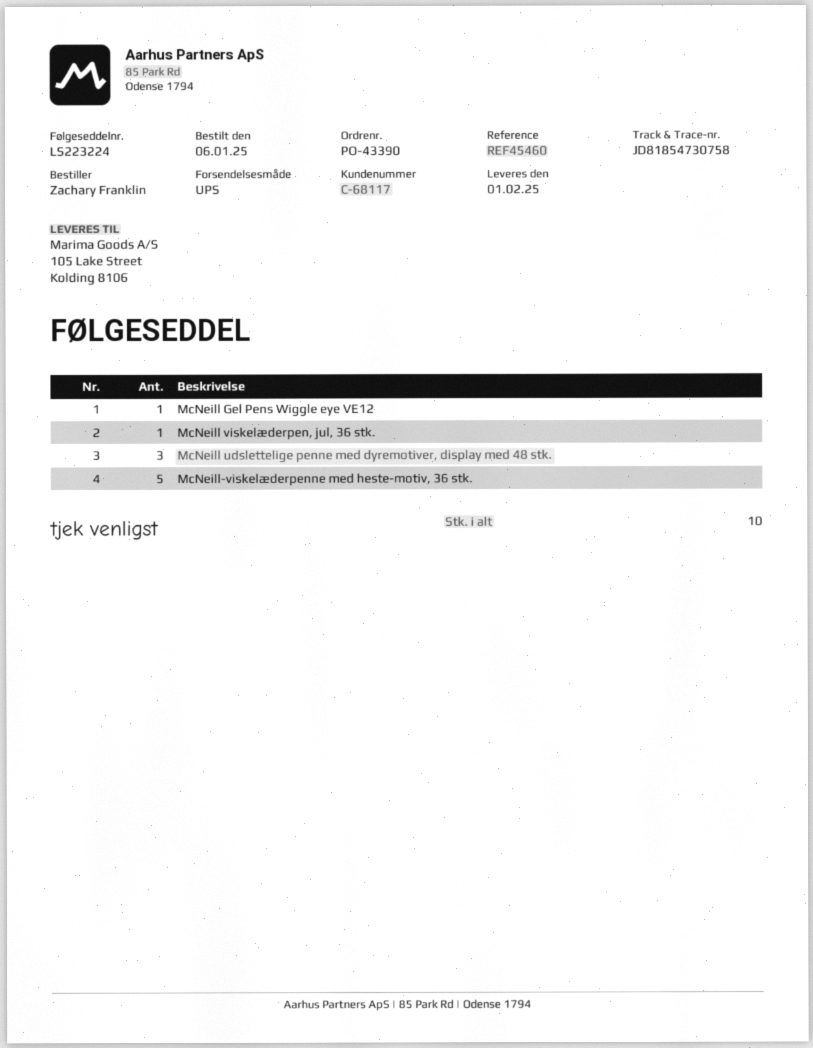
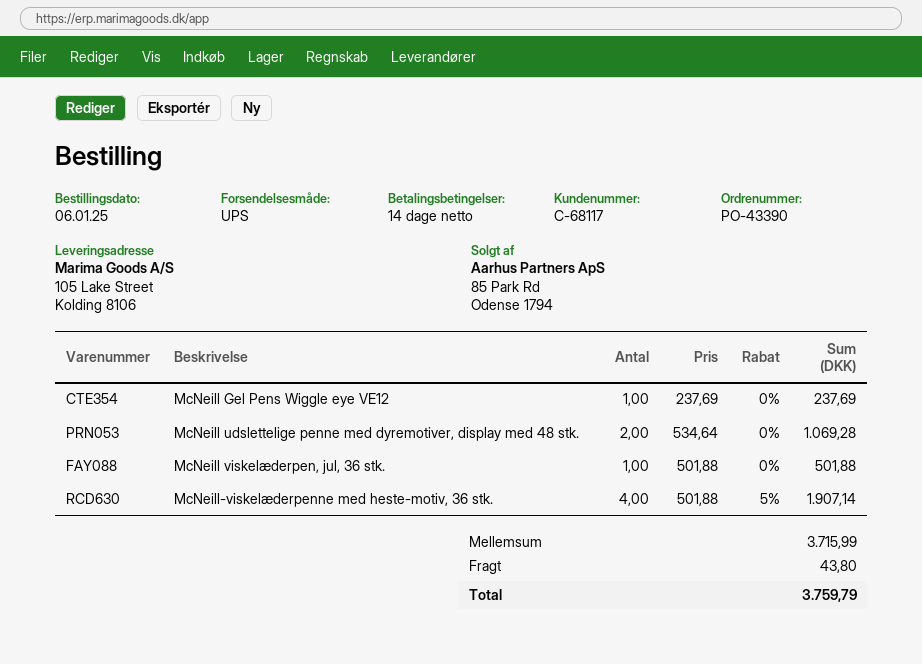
McNeill udslettelige penne med dyremotiver, display med 48 stk.: 3 -> 2
McNeill-viskelæderpenne med heste-motiv, 36 stk.: 5 -> 4

